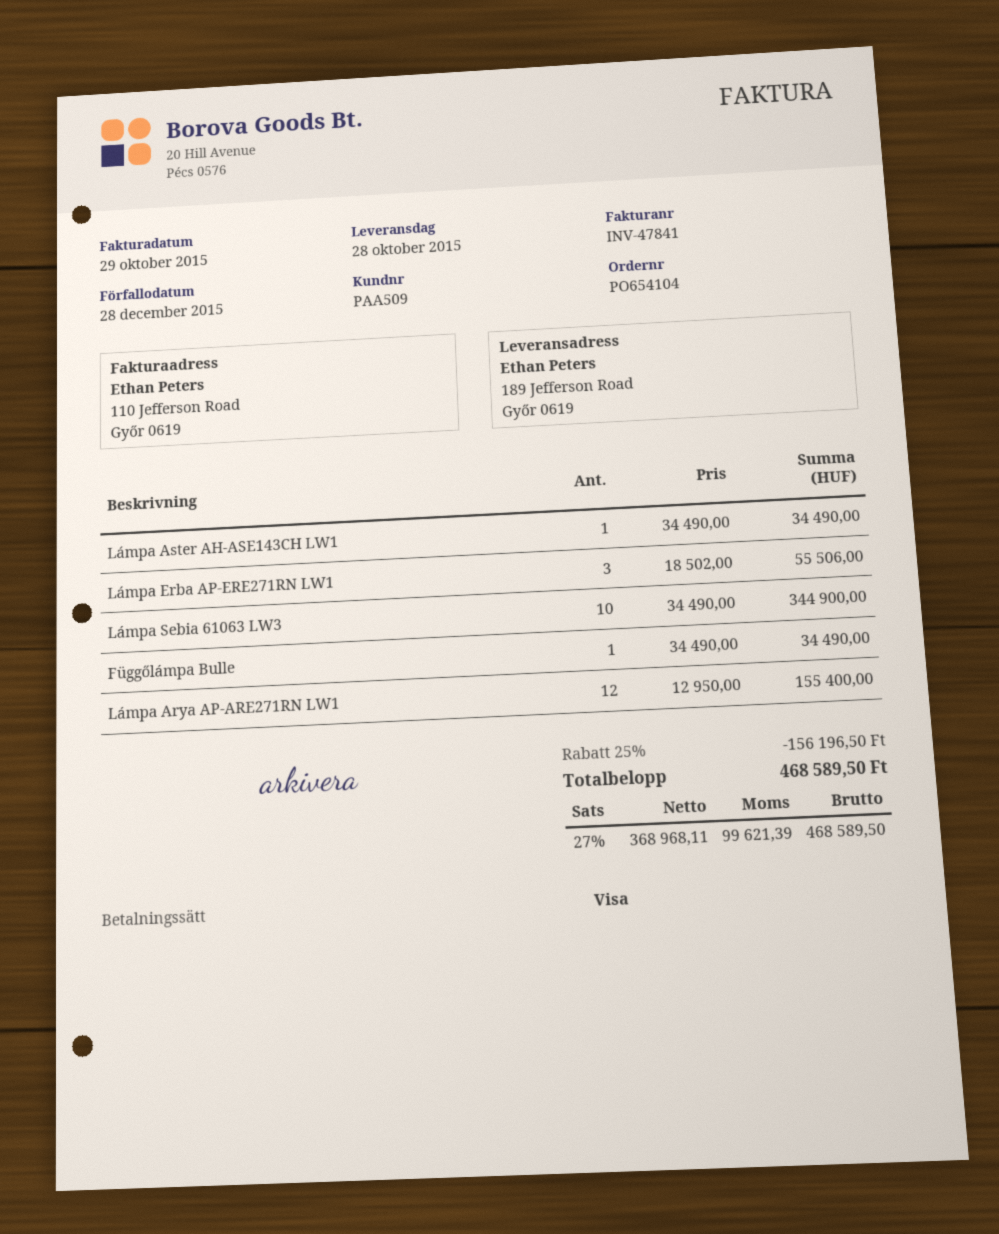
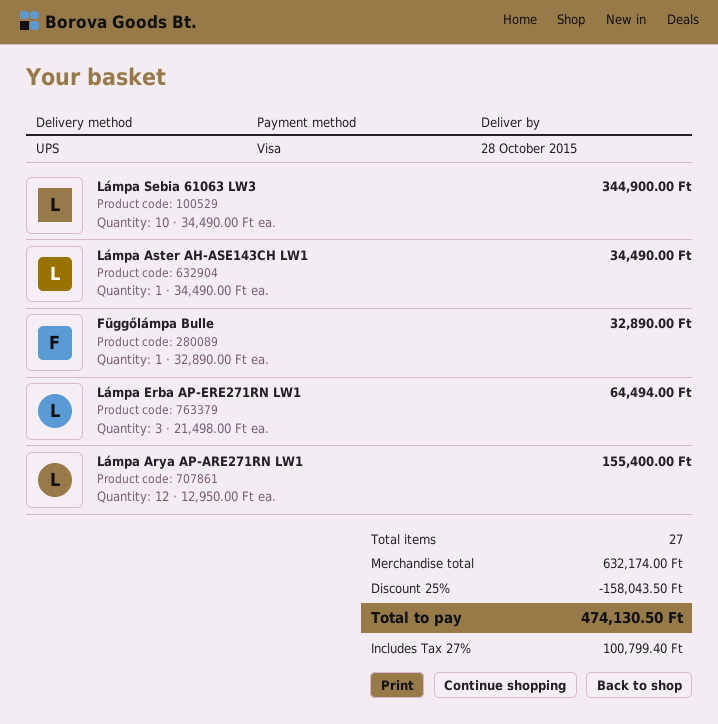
Lámpa Erba AP-ERE271RN LW1: 3 x 18502.00 = 55506.00 -> 3 x 21498.00 = 64494.00
Függőlámpa Bulle: 1 x 34490.00 = 34490.00 -> 1 x 32890.00 = 32890.00
discount: 25% = 156196.50 -> 25% = 158043.50
tax: 27% = 99621.39 -> 27% = 100799.40
total: 468589.50 -> 474130.50

